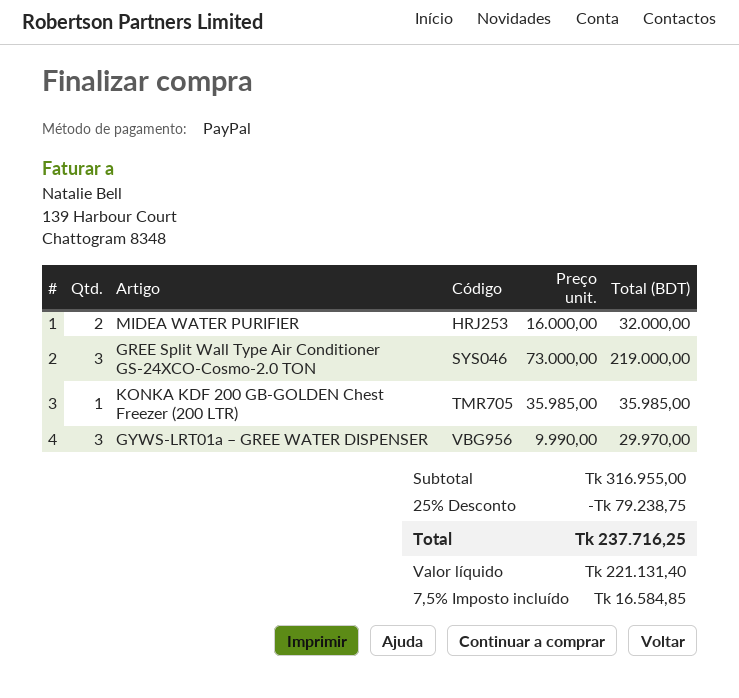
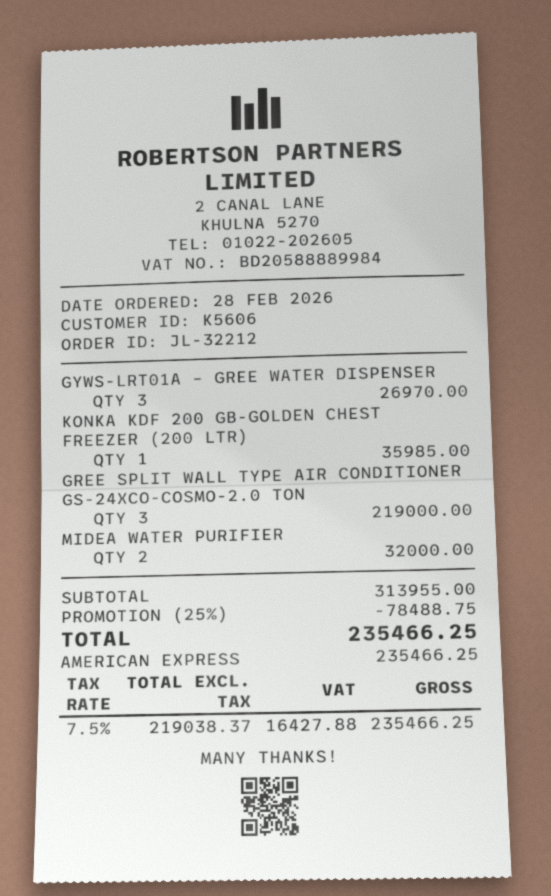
payment method: PayPal -> American Express
GYWS-LRT01a – GREE WATER DISPENSER: 3 for 29970.00 -> 3 for 26970.00
subtotal: 316955.00 -> 313955.00
discount: 25% = 79238.75 -> 25% = 78488.75
net: 221131.40 -> 219038.37
tax: 7.5% = 16584.85 -> 7.5% = 16427.88
total: 237716.25 -> 235466.25

